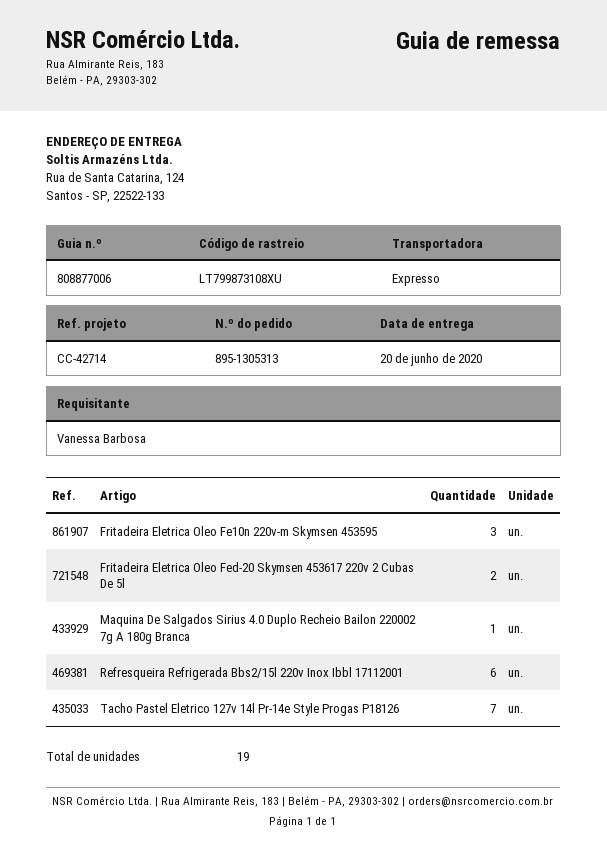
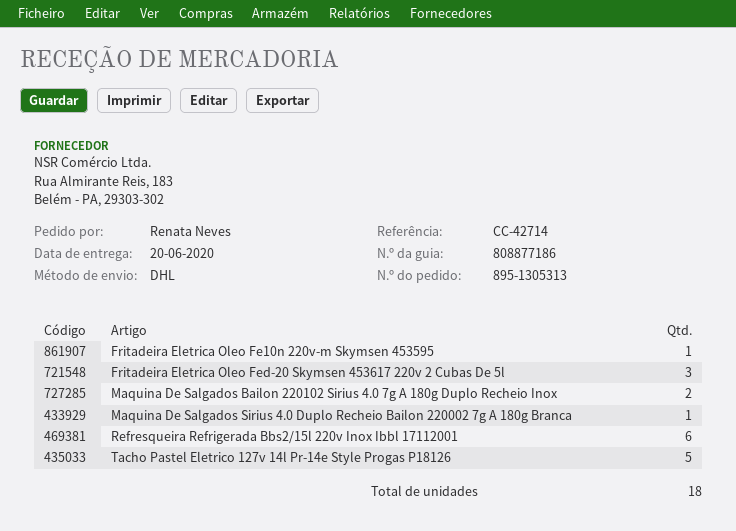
delivery note number: 808877006 -> 808877186
ordered by: Vanessa Barbosa -> Renata Neves
shipping method: express -> DHL
Fritadeira Eletrica Oleo Fe10n 220v-m Skymsen 453595: 3 -> 1
Fritadeira Eletrica Oleo Fed-20 Skymsen 453617 220v 2 Cubas De 5l: 2 -> 3
Tacho Pastel Eletrico 127v 14l Pr-14e Style Progas P18126: 7 -> 5
Maquina De Salgados Bailon 220102 Sirius 4.0 7g A 180g Duplo Recheio Inox: none -> 2
total quantity: 19 -> 18

